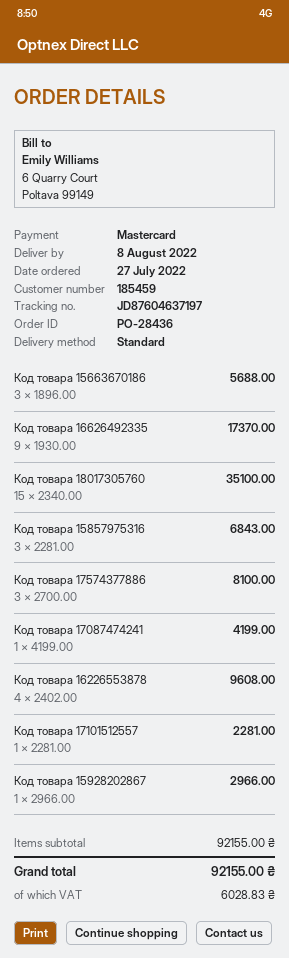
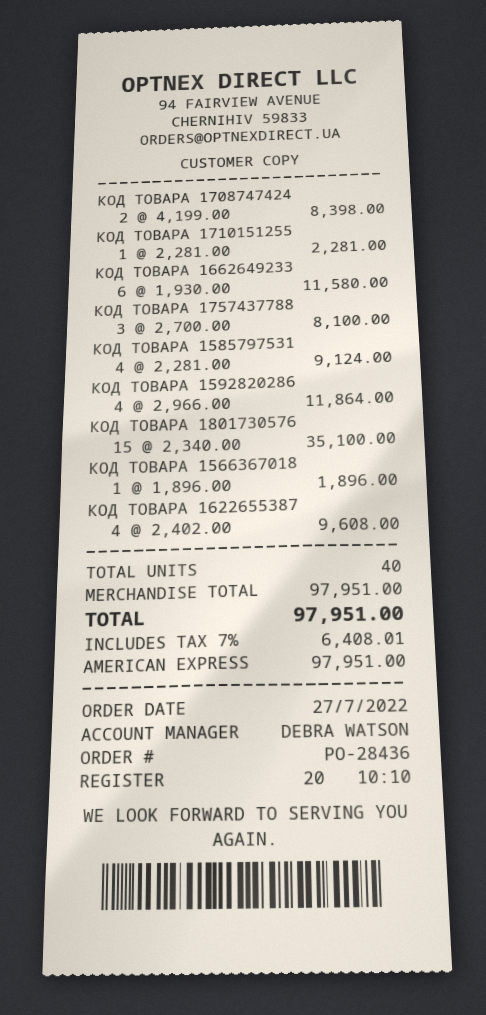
payment method: Mastercard -> American Express
Код товара 15663670186: 3 x 1896.00 = 5688.00 -> 1 x 1896.00 = 1896.00
Код товара 16626492335: 9 x 1930.00 = 17370.00 -> 6 x 1930.00 = 11580.00
Код товара 15857975316: 3 x 2281.00 = 6843.00 -> 4 x 2281.00 = 9124.00
Код товара 17087474241: 1 x 4199.00 = 4199.00 -> 2 x 4199.00 = 8398.00
Код товара 15928202867: 1 x 2966.00 = 2966.00 -> 4 x 2966.00 = 11864.00
subtotal: 92155.00 -> 97951.00
tax: 6028.83 -> 6408.01
total: 92155.00 -> 97951.00

